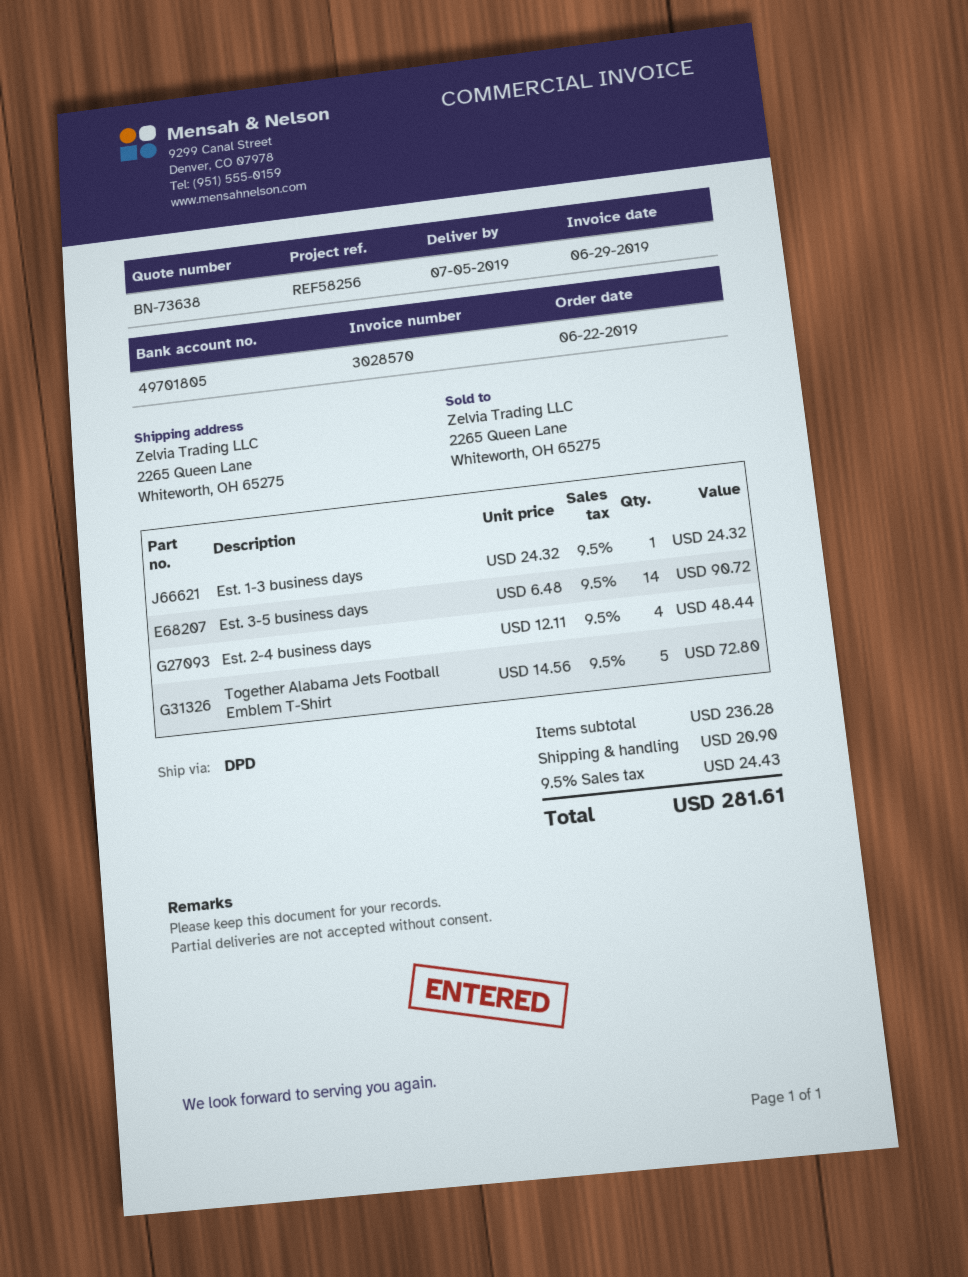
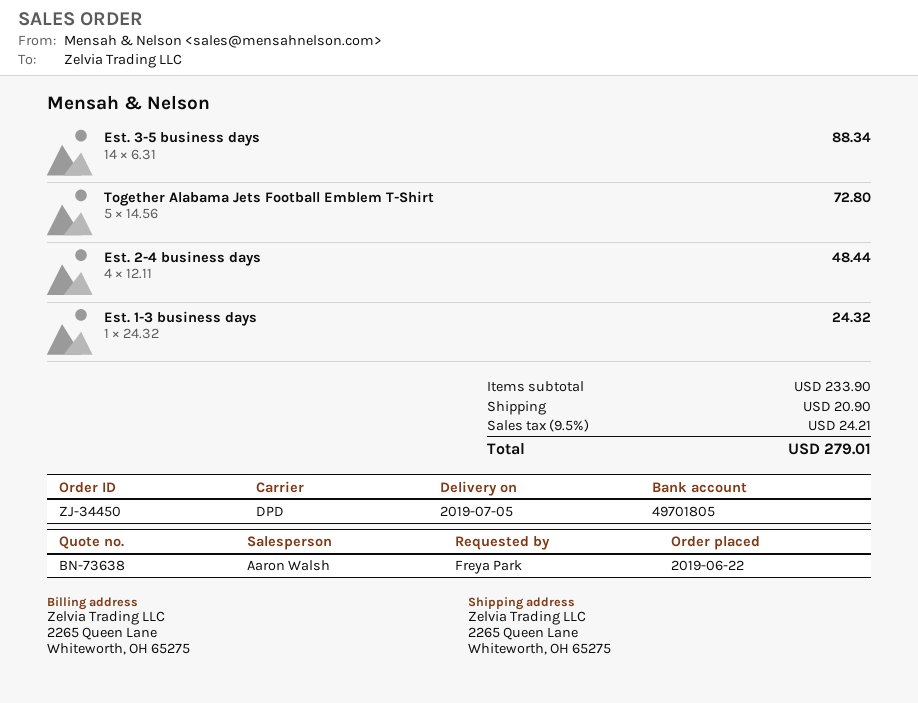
Est. 3-5 business days: 14 x 6.48 = 90.72 -> 14 x 6.31 = 88.34
subtotal: 236.28 -> 233.90
tax: 9.5% = 24.43 -> 9.5% = 24.21
total: 281.61 -> 279.01

